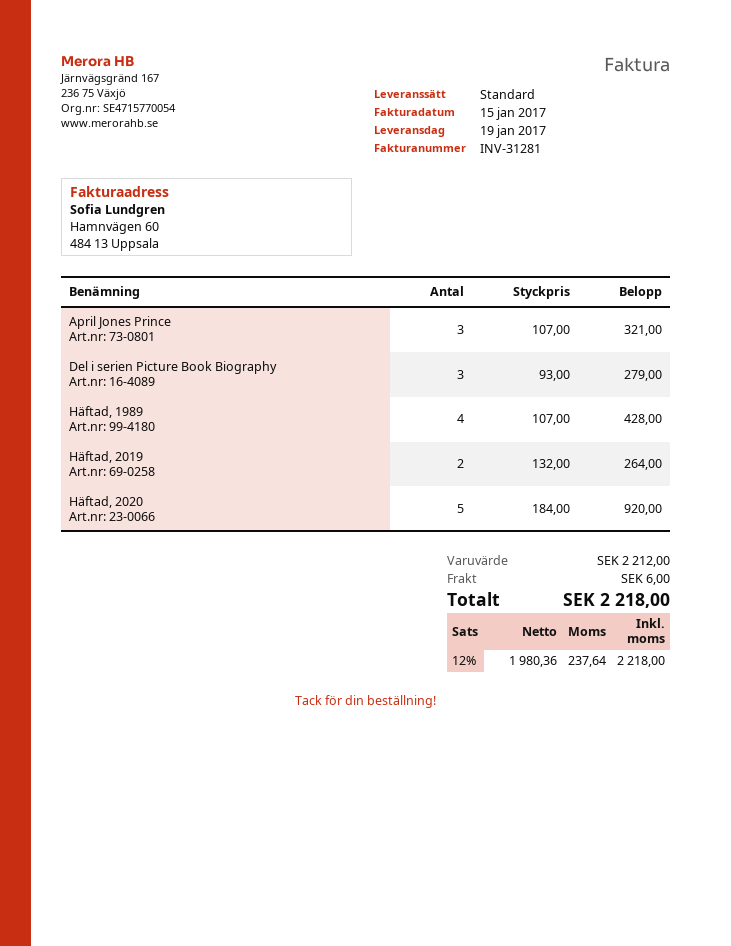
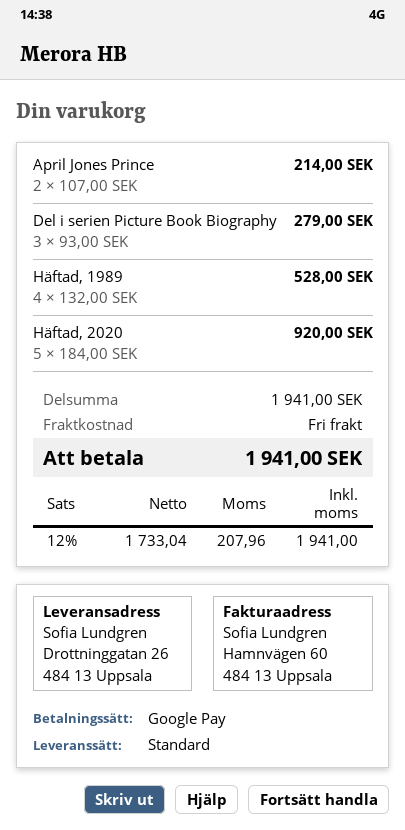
April Jones Prince: 3 x 107.00 = 321.00 -> 2 x 107.00 = 214.00
Häftad, 1989: 4 x 107.00 = 428.00 -> 4 x 132.00 = 528.00
Häftad, 2019: 2 x 132.00 = 264.00 -> none
subtotal: 2212.00 -> 1941.00
shipping: 6.00 -> 0.00
net: 1980.36 -> 1733.04
tax: 12% = 237.64 -> 12% = 207.96
total: 2218.00 -> 1941.00

